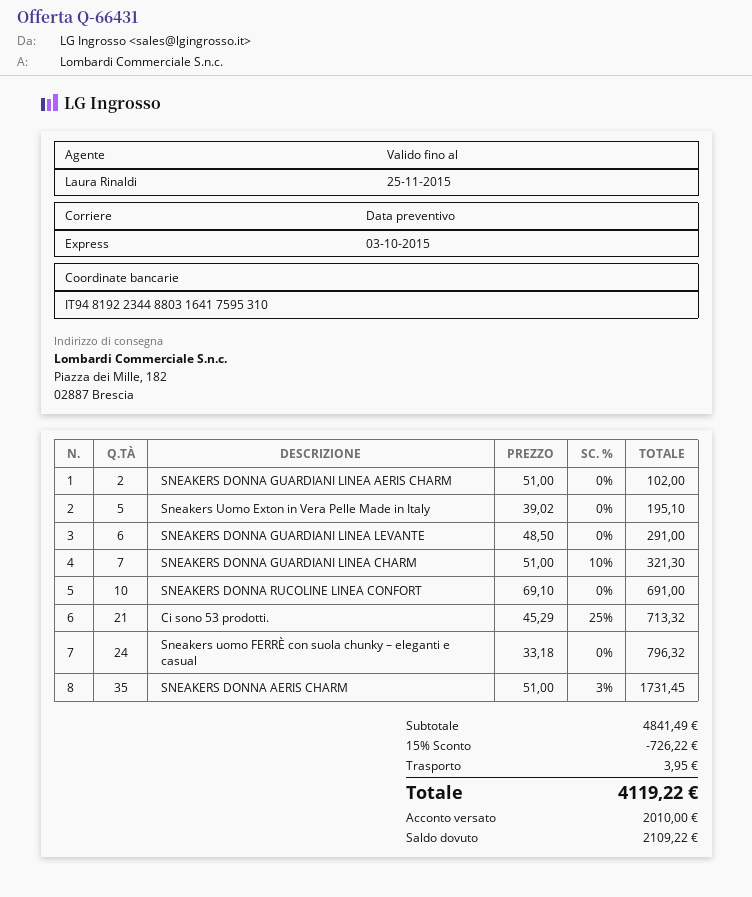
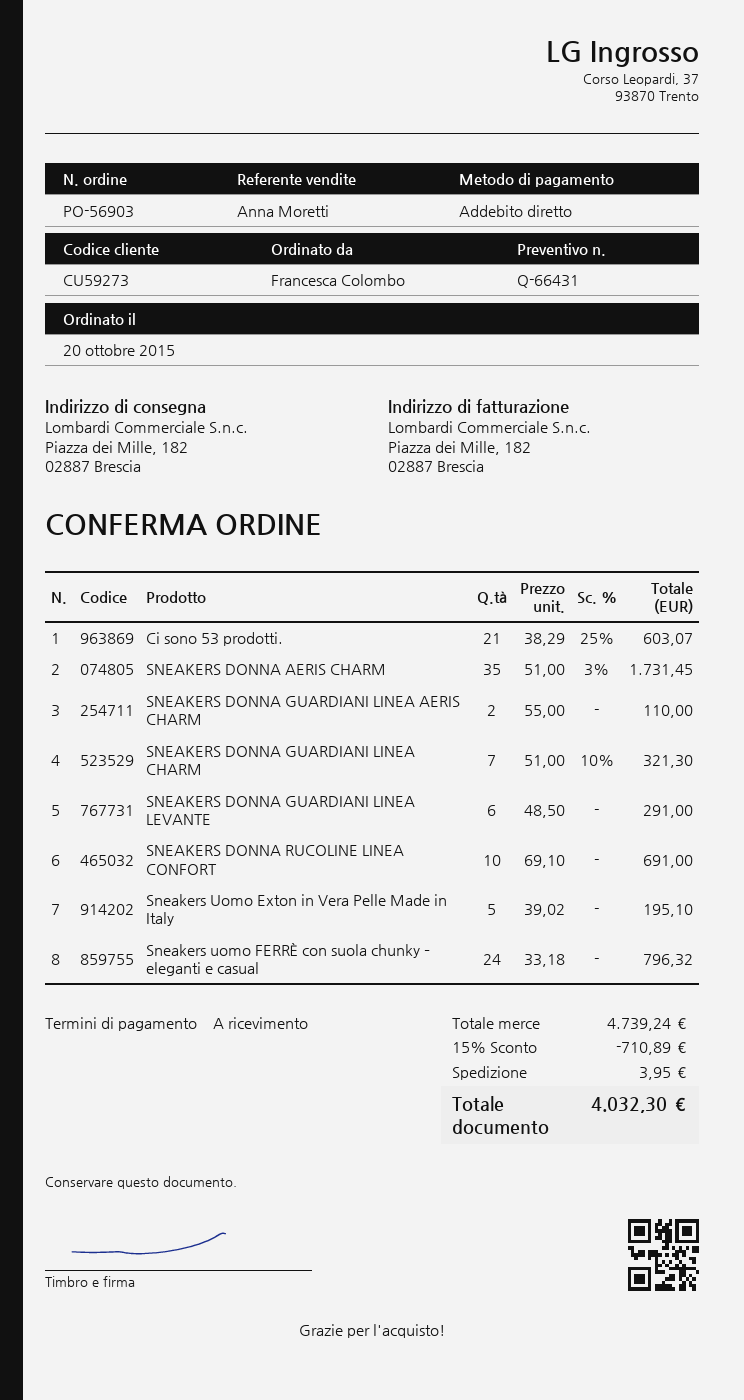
sales rep: Laura Rinaldi -> Anna Moretti
SNEAKERS DONNA GUARDIANI LINEA AERIS CHARM: 2 x 51.00 = 102.00 -> 2 x 55.00 = 110.00
Ci sono 53 prodotti.: 21 x 45.29 - 25% = 713.32 -> 21 x 38.29 - 25% = 603.07
subtotal: 4841.49 -> 4739.24
discount: 15% = 726.22 -> 15% = 710.89
total: 4119.22 -> 4032.30

